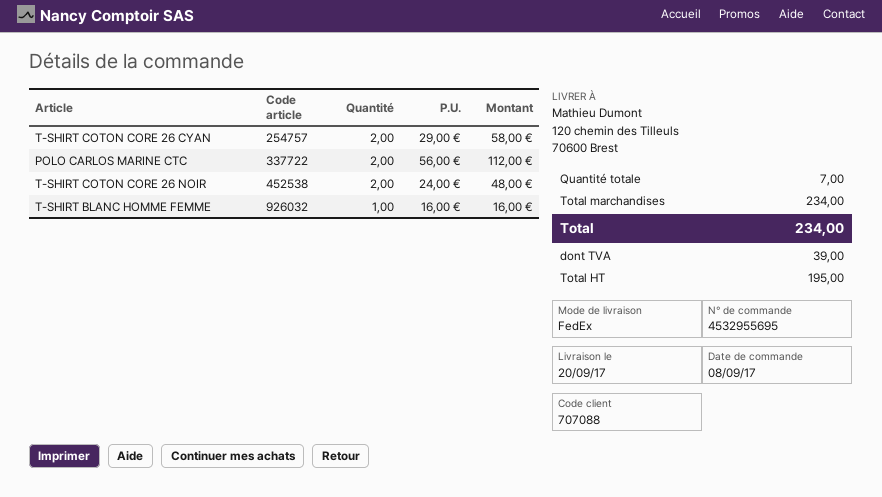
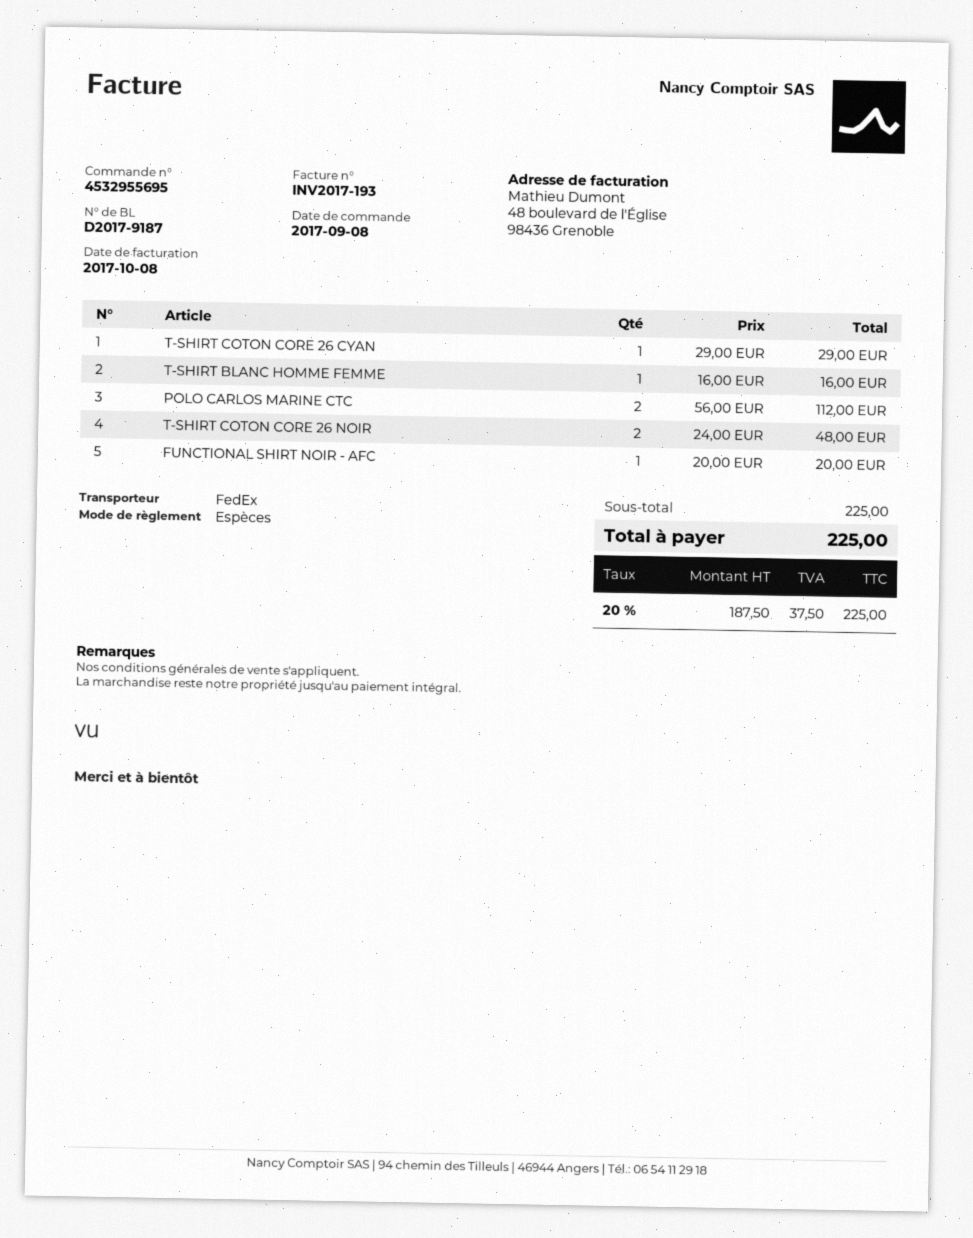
T-SHIRT COTON CORE 26 CYAN: 2 x 29.00 = 58.00 -> 1 x 29.00 = 29.00
FUNCTIONAL SHIRT NOIR - AFC: none -> 1 x 20.00 = 20.00
subtotal: 234.00 -> 225.00
net: 195.00 -> 187.50
tax: 39.00 -> 37.50
total: 234.00 -> 225.00

